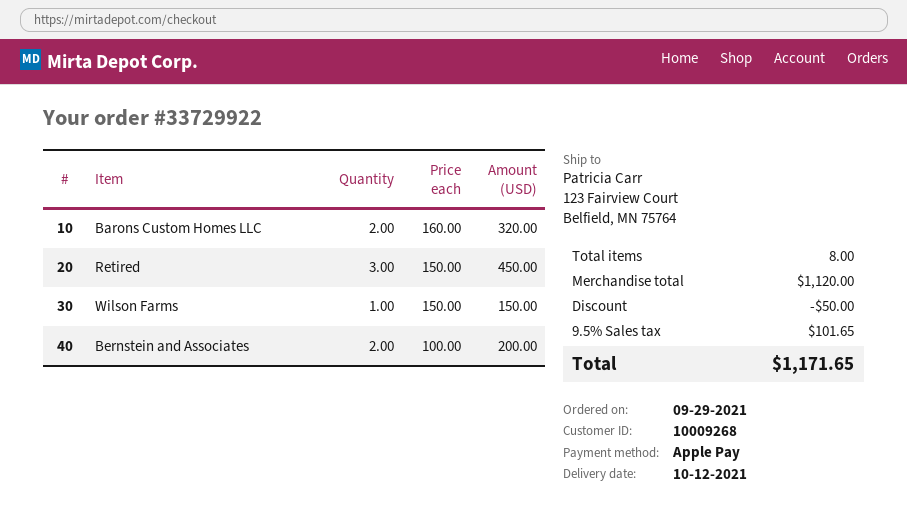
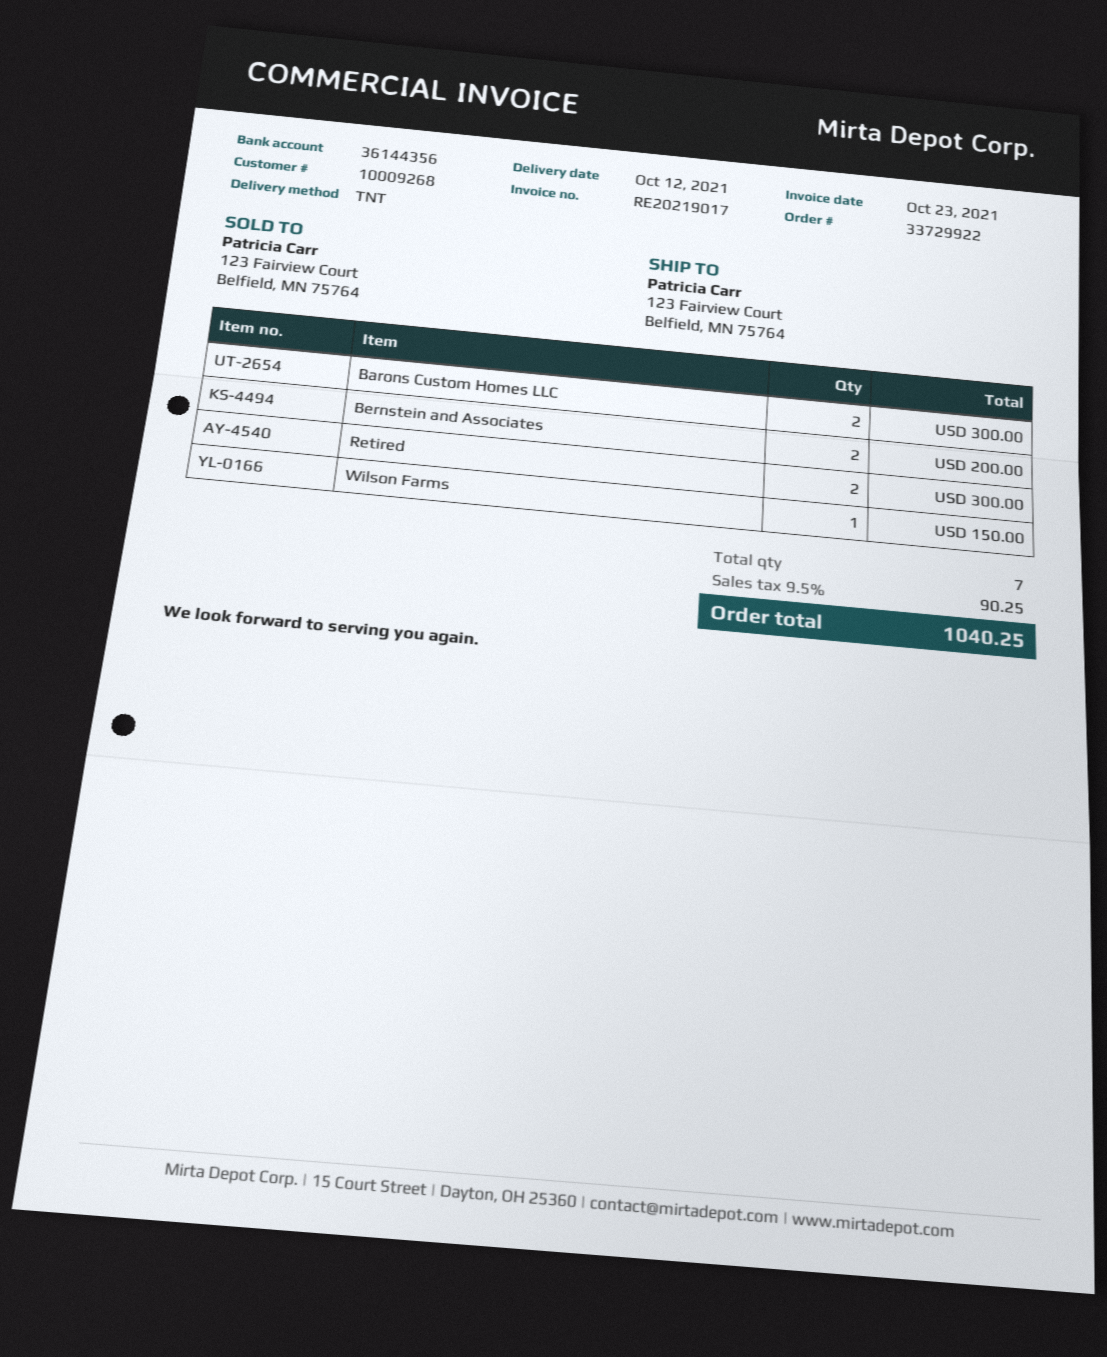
Barons Custom Homes LLC: 2 for 320.00 -> 2 for 300.00
Retired: 3 for 450.00 -> 2 for 300.00
total quantity: 8 -> 7
discount: 50.00 -> none
tax: 9.5% = 101.65 -> 9.5% = 90.25
total: 1171.65 -> 1040.25

